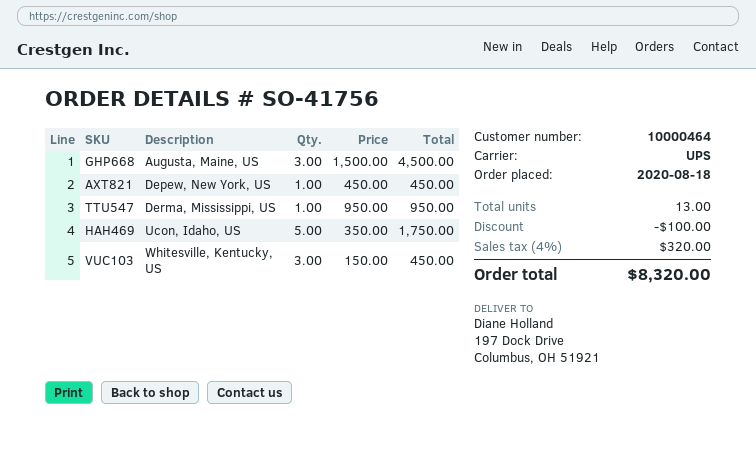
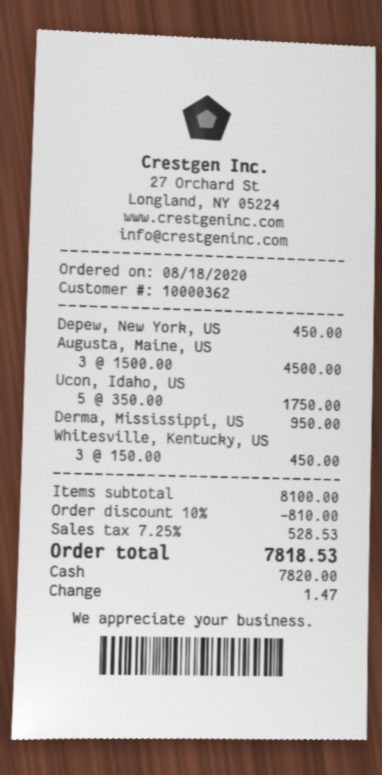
customer number: 10000464 -> 10000362
discount: 100.00 -> 810.00
tax: 4% = 320.00 -> 7.25% = 528.53
total: 8320.00 -> 7818.53

